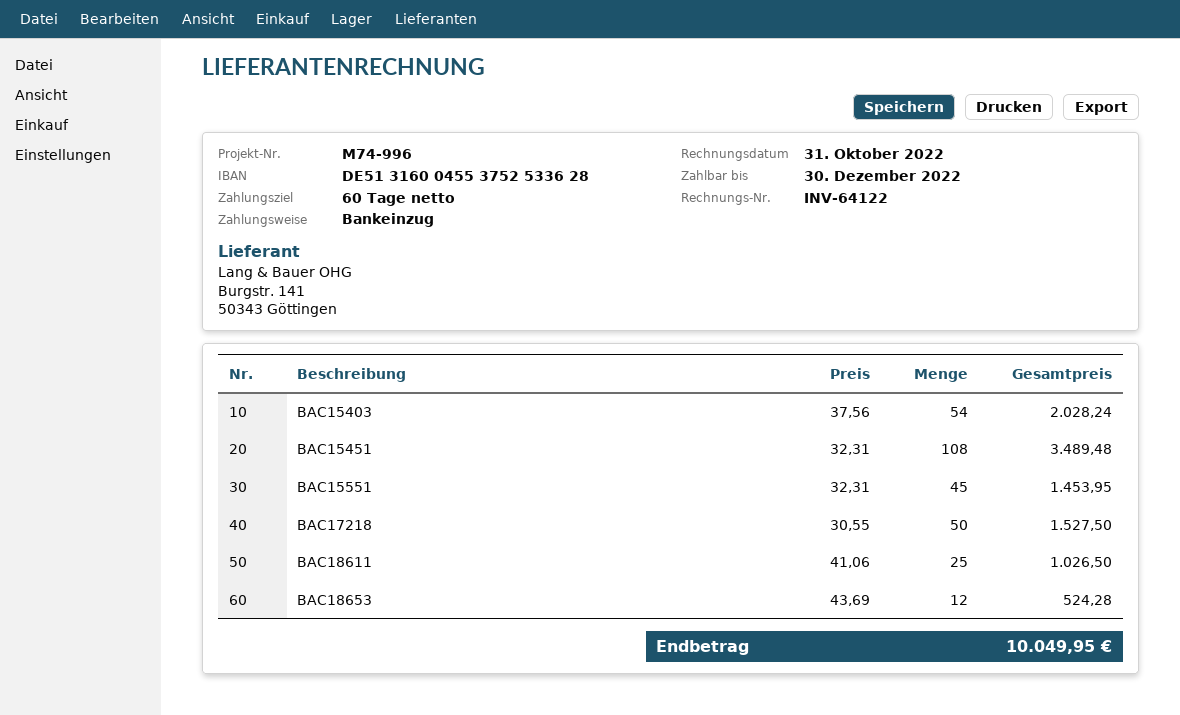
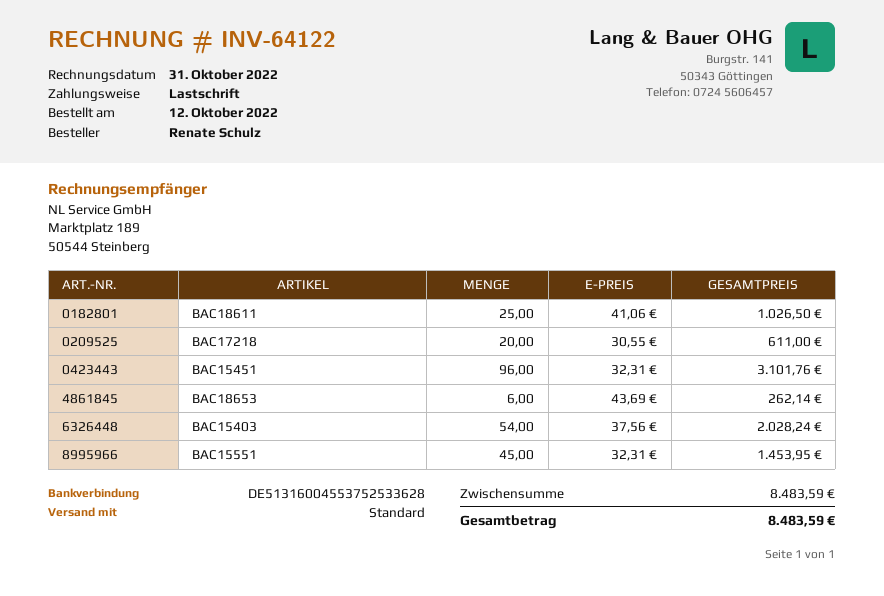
BAC15451: 108 x 32.31 = 3489.48 -> 96 x 32.31 = 3101.76
BAC17218: 50 x 30.55 = 1527.50 -> 20 x 30.55 = 611.00
BAC18653: 12 x 43.69 = 524.28 -> 6 x 43.69 = 262.14
total: 10049.95 -> 8483.59

